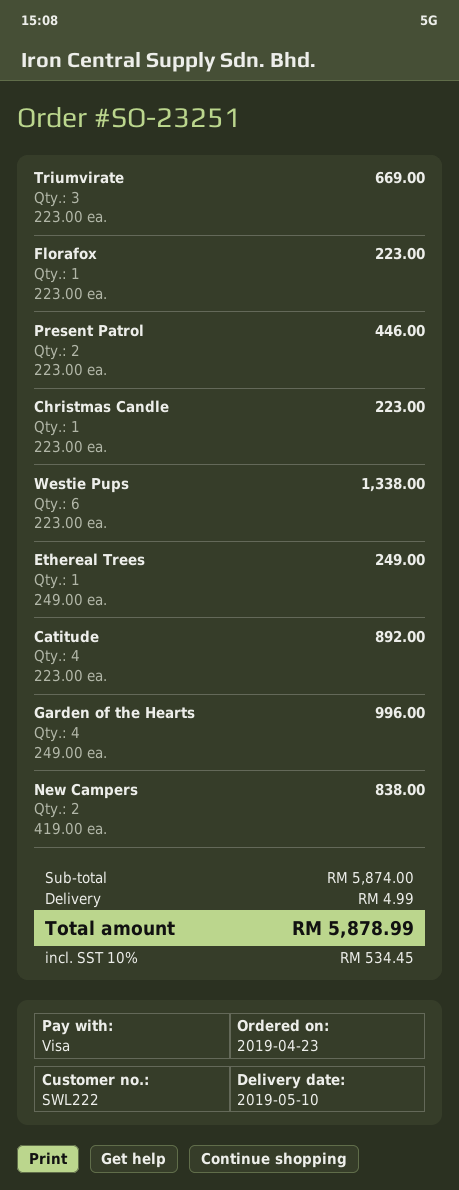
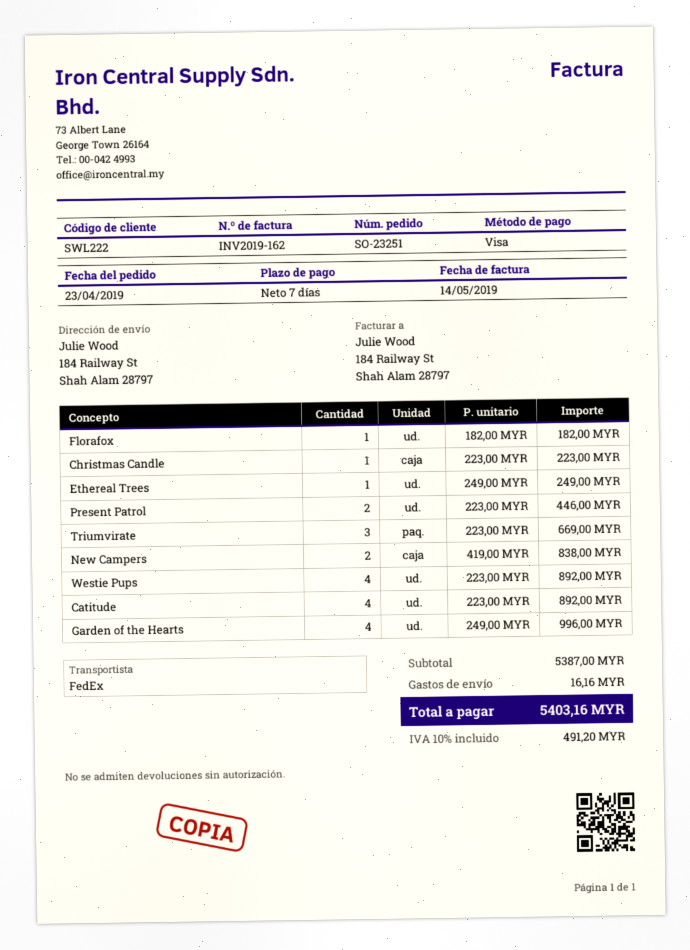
Florafox: 1 x 223.00 = 223.00 -> 1 x 182.00 = 182.00
Westie Pups: 6 x 223.00 = 1338.00 -> 4 x 223.00 = 892.00
subtotal: 5874.00 -> 5387.00
shipping: 4.99 -> 16.16
tax: 10% = 534.45 -> 10% = 491.20
total: 5878.99 -> 5403.16

